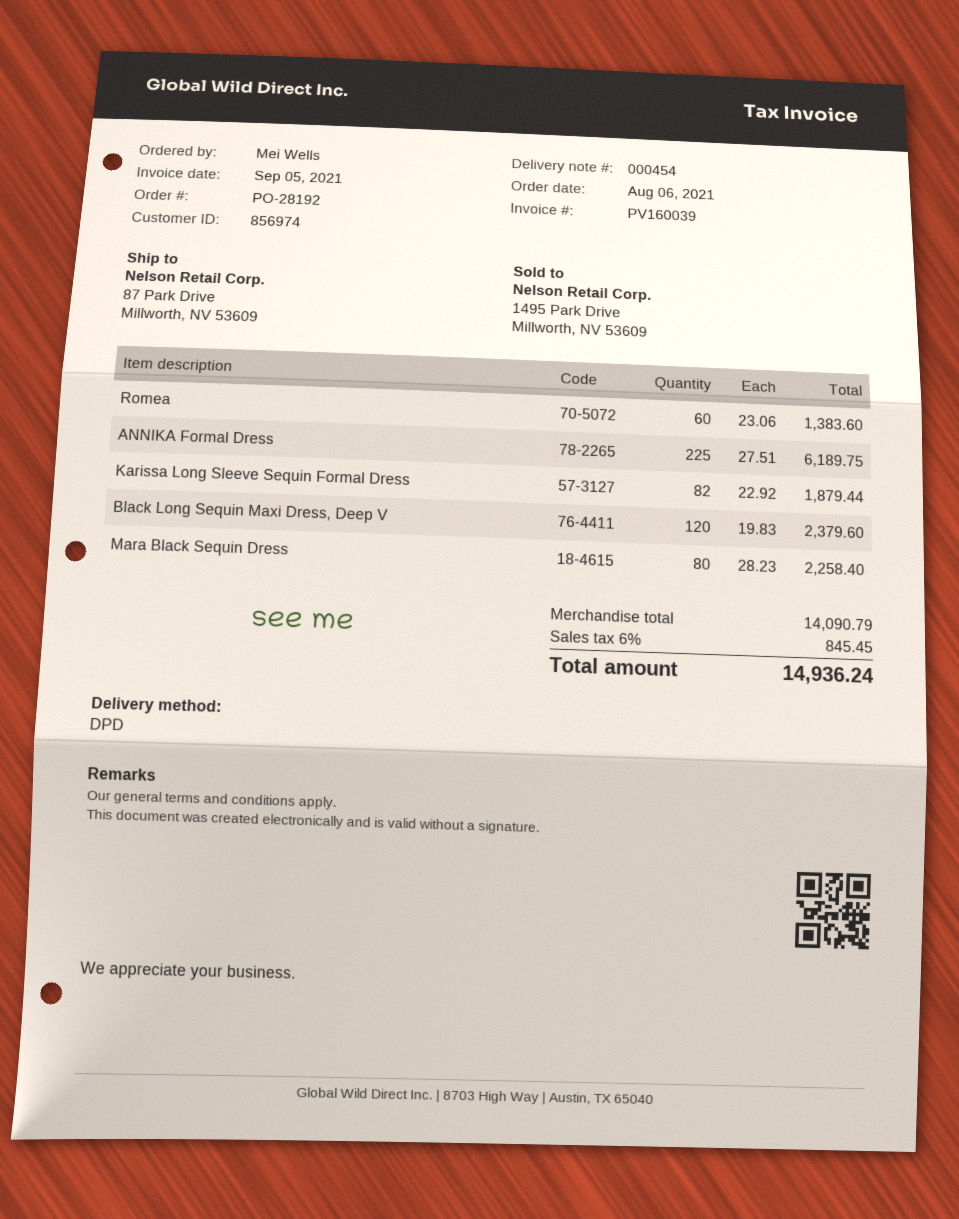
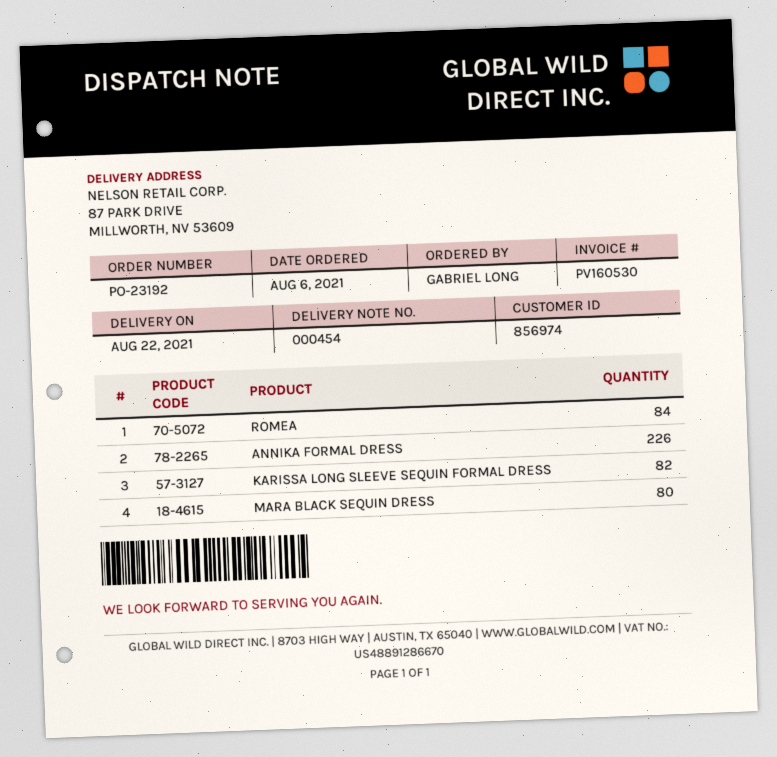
order number: PO-28192 -> PO-23192
invoice number: PV160039 -> PV160530
ordered by: Mei Wells -> GABRIEL LONG
Romea: 60 -> 84
ANNIKA Formal Dress: 225 -> 226
Black Long Sequin Maxi Dress, Deep V: 120 -> none

